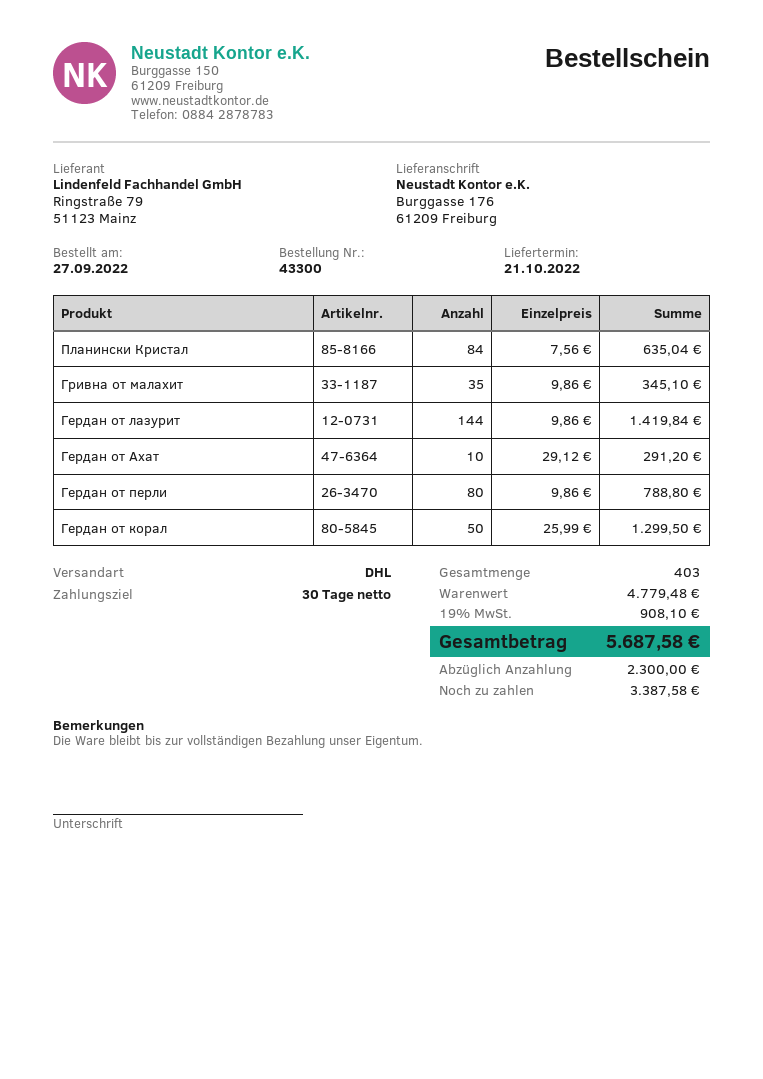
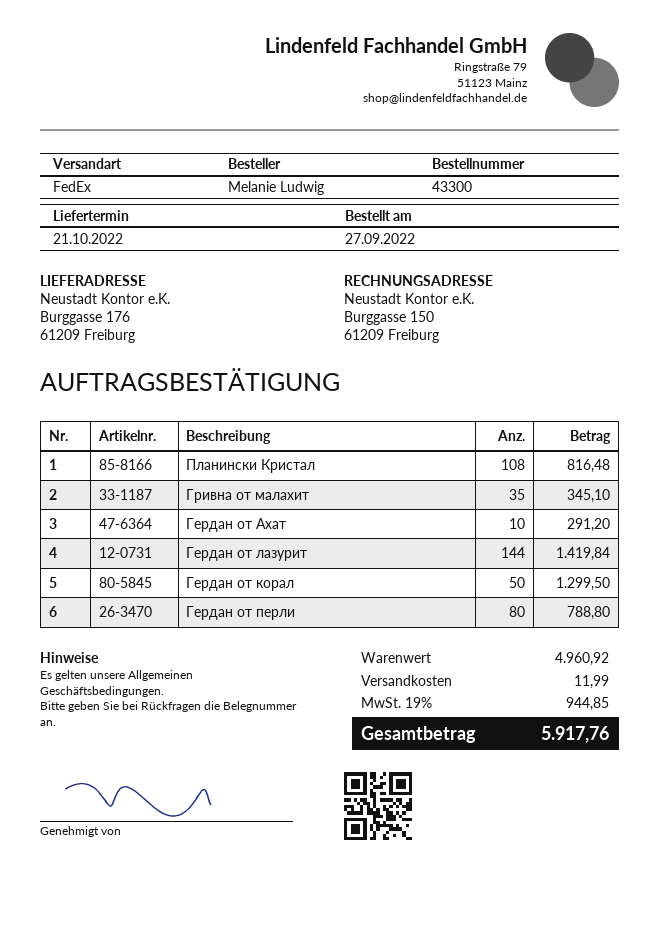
shipping method: DHL -> FedEx
Планински Кристал: 84 for 635.04 -> 108 for 816.48
subtotal: 4779.48 -> 4960.92
shipping: none -> 11.99
tax: 19% = 908.10 -> 19% = 944.85
total: 5687.58 -> 5917.76

